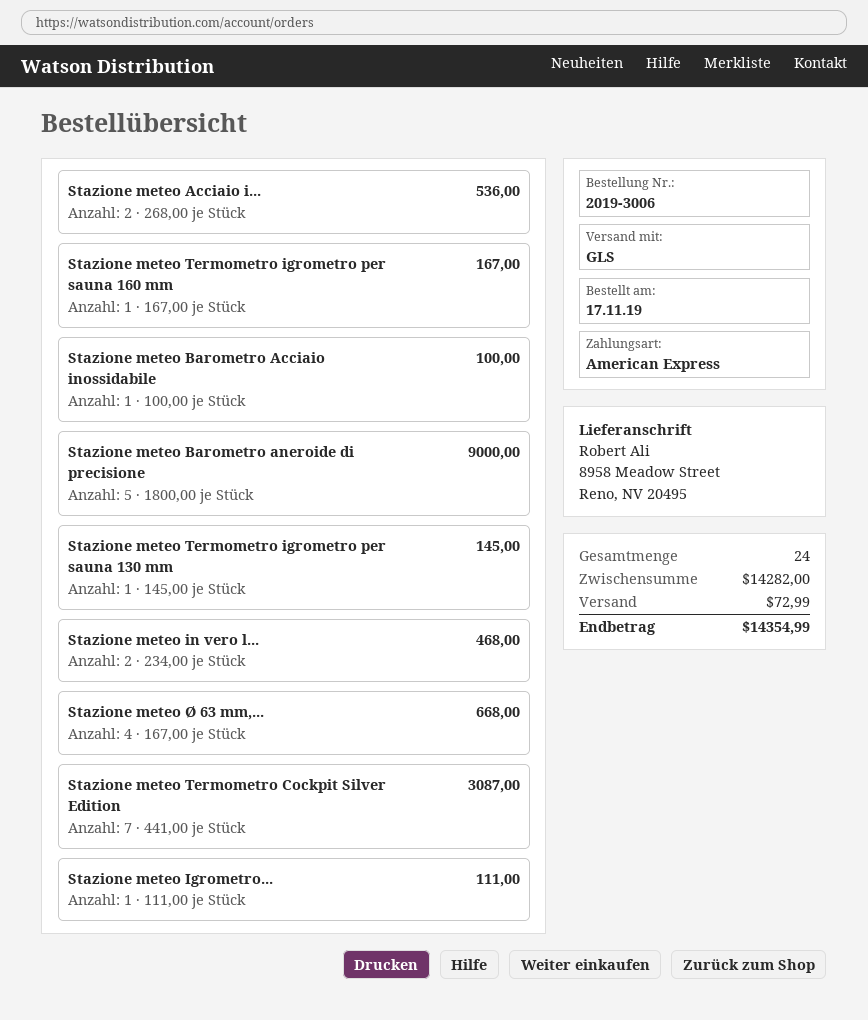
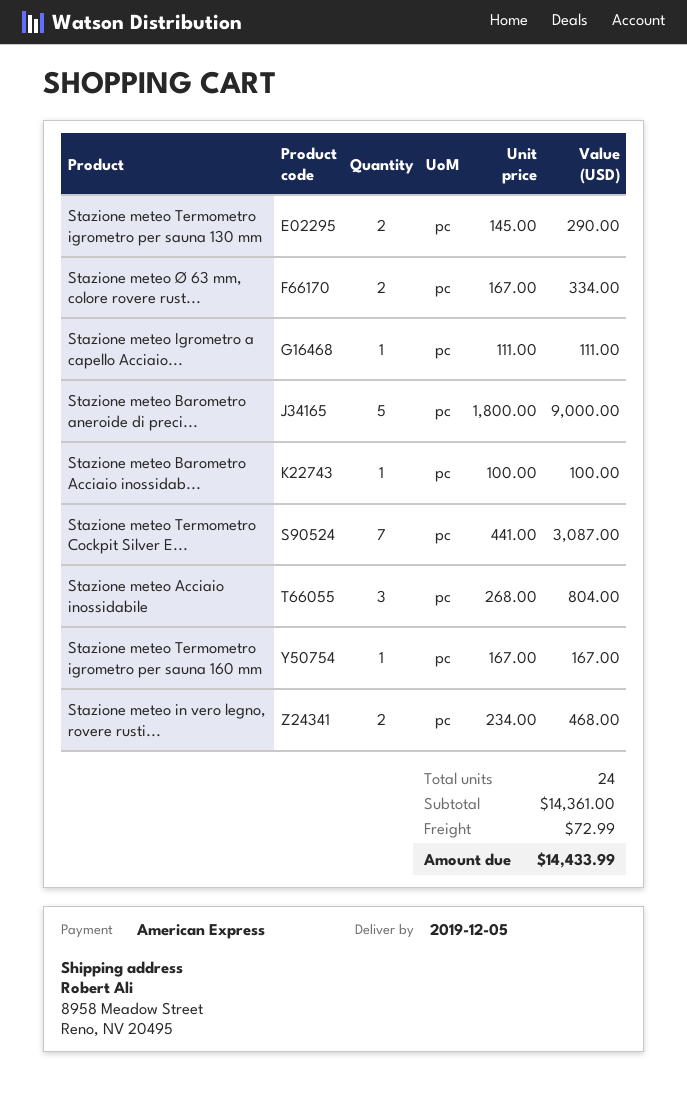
Stazione meteo Acciaio i...: 2 x 268.00 = 536.00 -> 3 x 268.00 = 804.00
Stazione meteo Termometro igrometro per sauna 130 mm: 1 x 145.00 = 145.00 -> 2 x 145.00 = 290.00
Stazione meteo Ø 63 mm,...: 4 x 167.00 = 668.00 -> 2 x 167.00 = 334.00
subtotal: 14282.00 -> 14361.00
total: 14354.99 -> 14433.99

